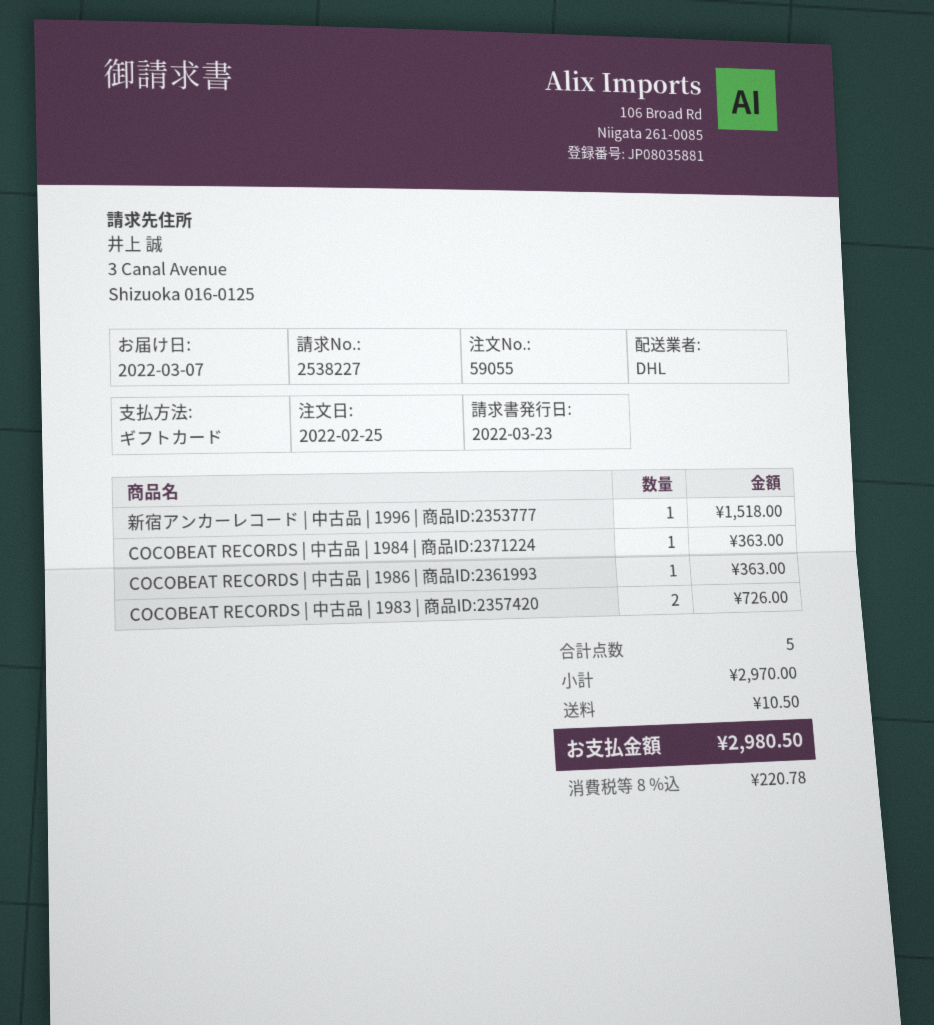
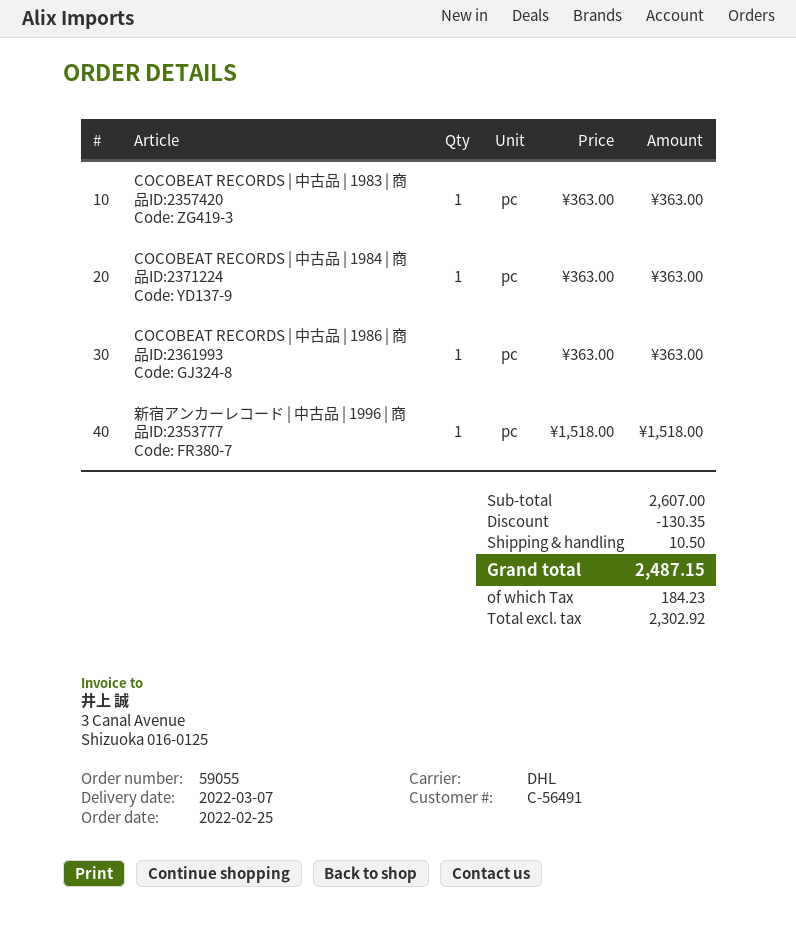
COCOBEAT RECORDS | 中古品 | 1983 | 商品ID:2357420: 2 for 726.00 -> 1 for 363.00
subtotal: 2970.00 -> 2607.00
discount: none -> 130.35
tax: 220.78 -> 184.23
total: 2980.50 -> 2487.15

